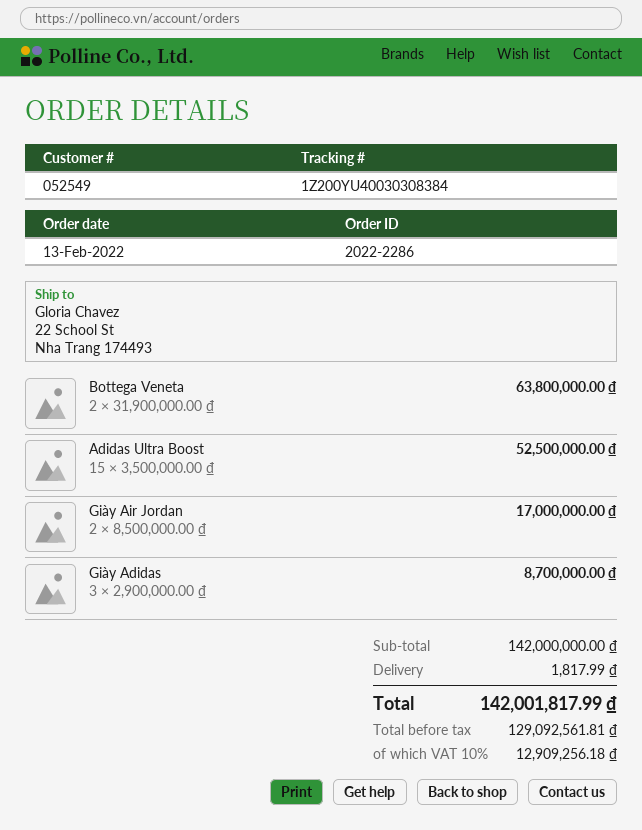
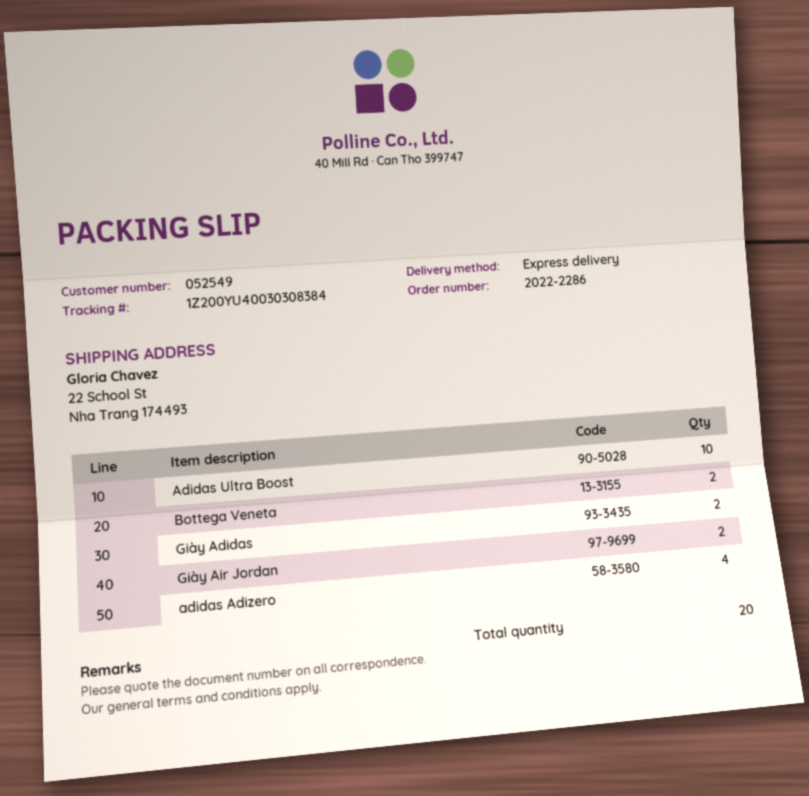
Adidas Ultra Boost: 15 -> 10
Giày Adidas: 3 -> 2
adidas Adizero: none -> 4

